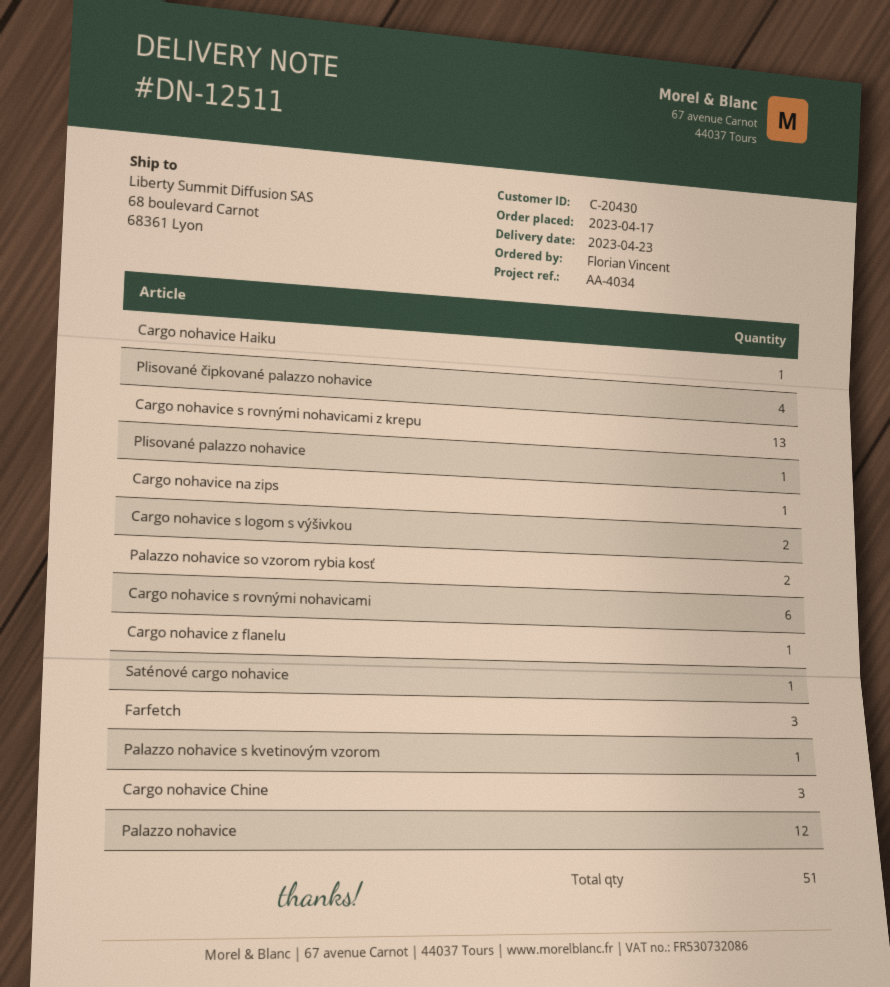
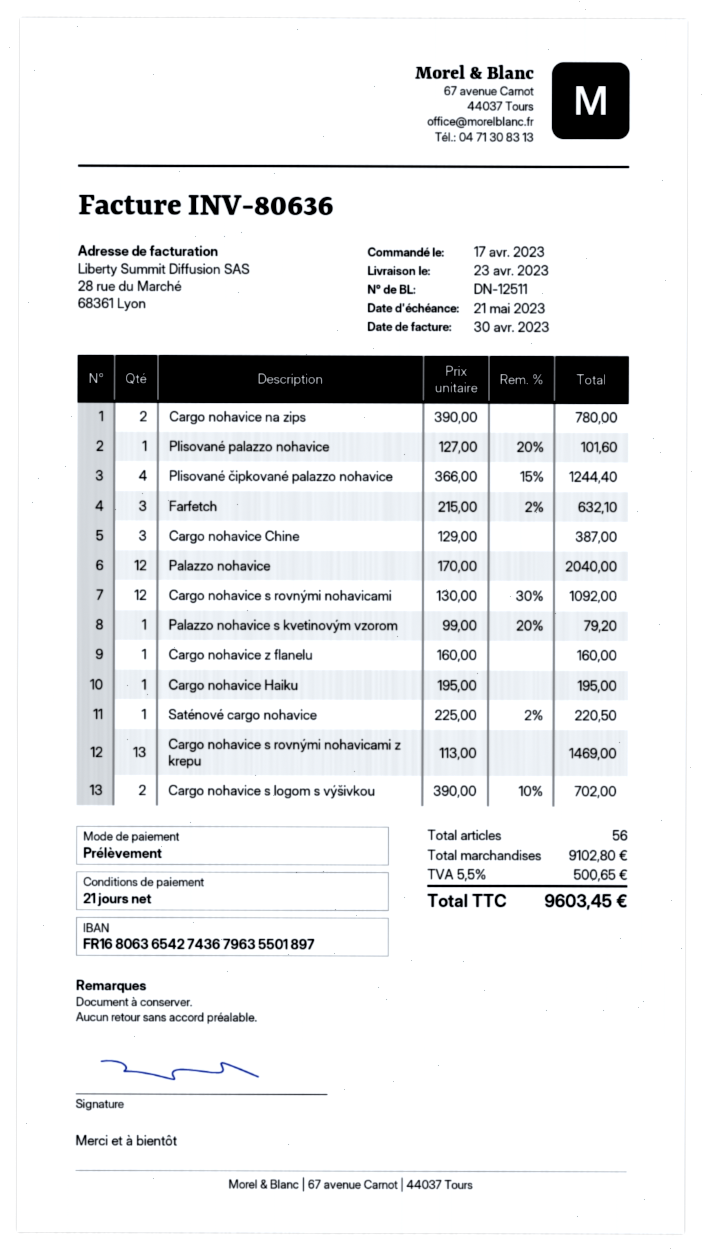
Cargo nohavice na zips: 1 -> 2
Palazzo nohavice so vzorom rybia kosť: 2 -> none
Cargo nohavice s rovnými nohavicami: 6 -> 12
total quantity: 51 -> 56

